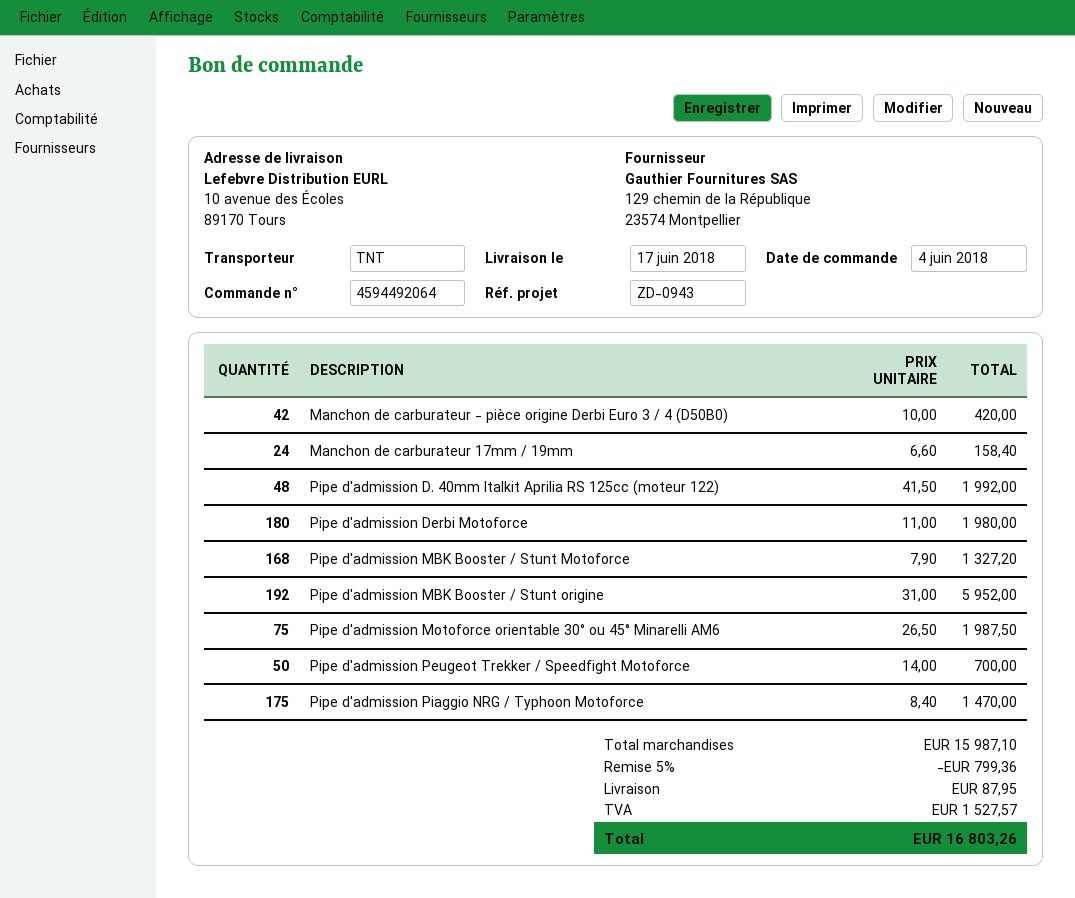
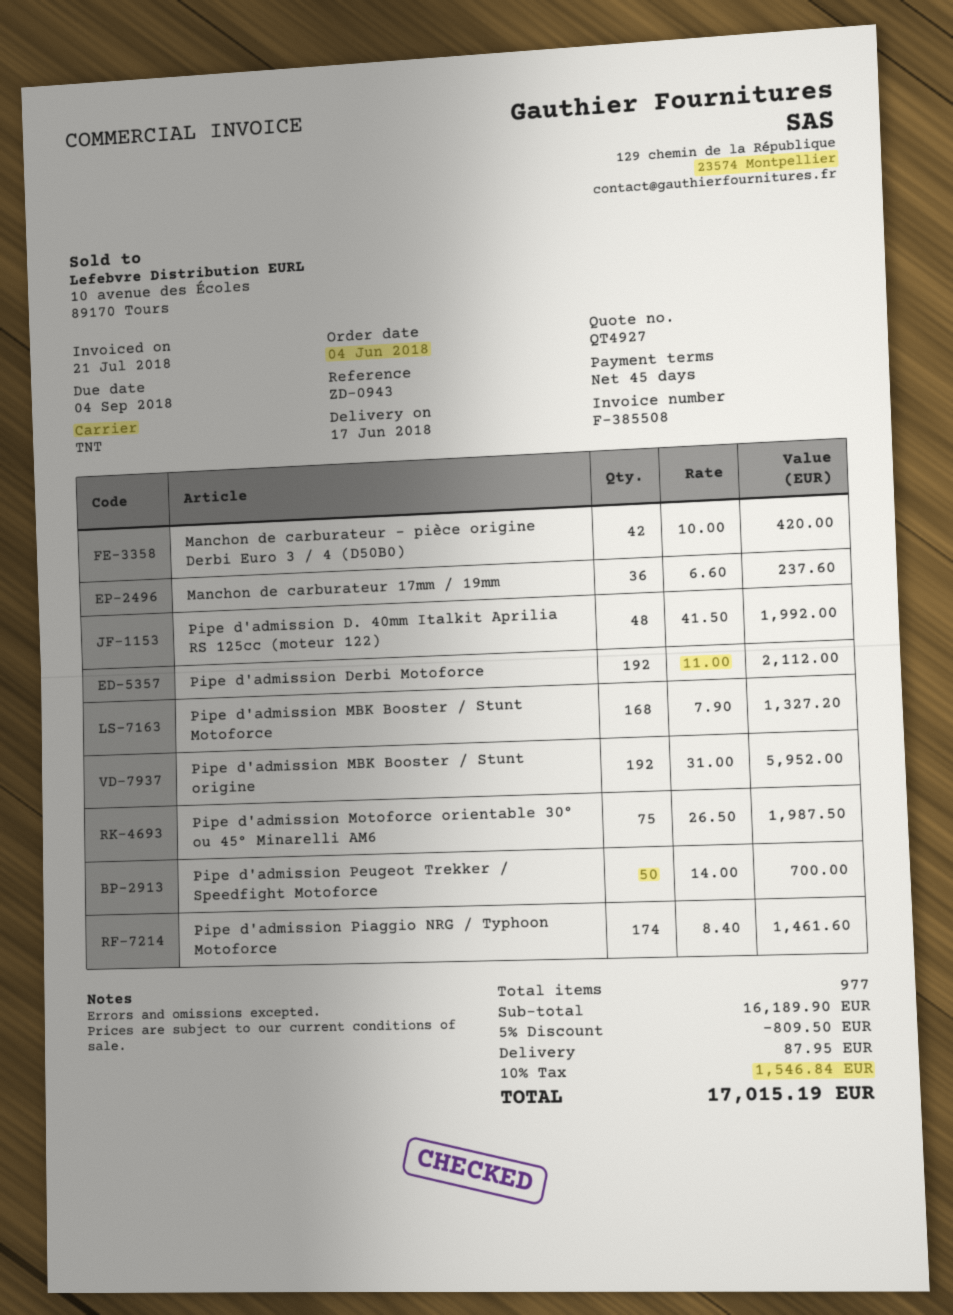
Manchon de carburateur 17mm / 19mm: 24 x 6.60 = 158.40 -> 36 x 6.60 = 237.60
Pipe d'admission Derbi Motoforce: 180 x 11.00 = 1980.00 -> 192 x 11.00 = 2112.00
Pipe d'admission Piaggio NRG / Typhoon Motoforce: 175 x 8.40 = 1470.00 -> 174 x 8.40 = 1461.60
subtotal: 15987.10 -> 16189.90
discount: 5% = 799.36 -> 5% = 809.50
tax: 1527.57 -> 1546.84
total: 16803.26 -> 17015.19

